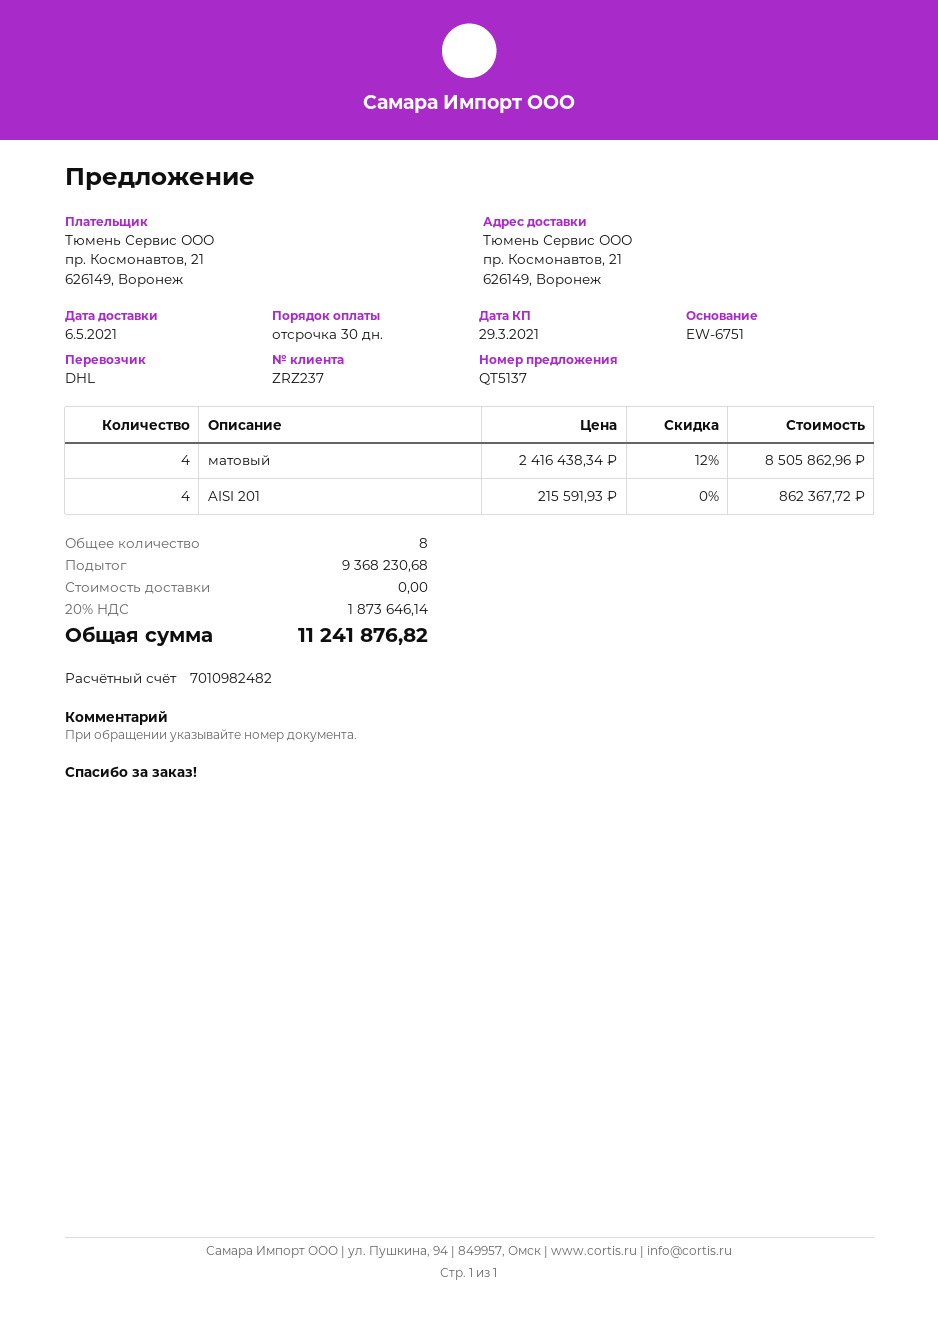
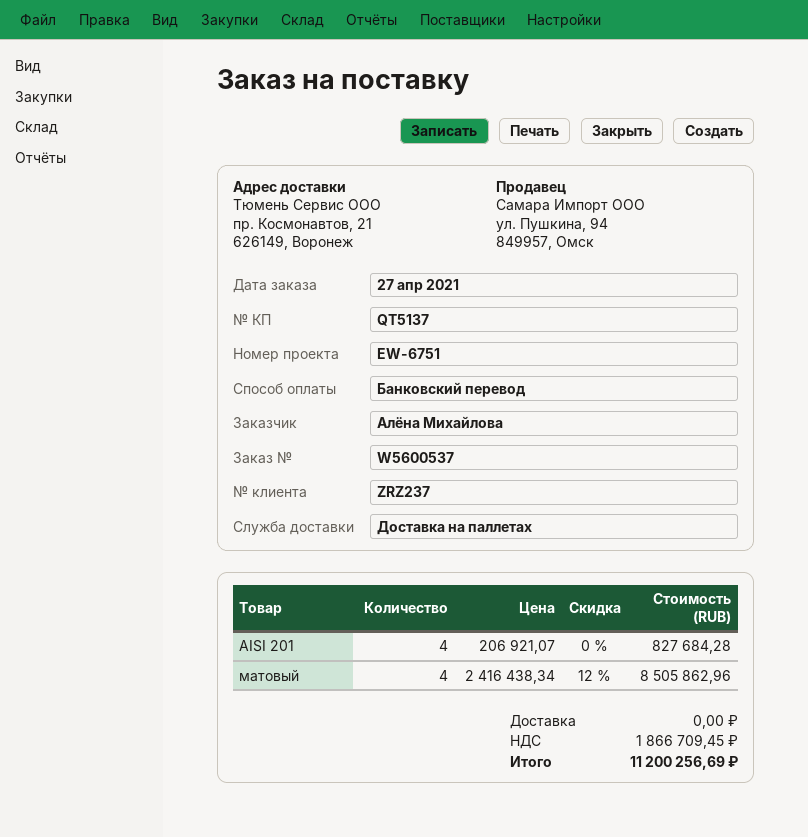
shipping method: DHL -> pallet freight
AISI 201: 4 x 215591.93 = 862367.72 -> 4 x 206921.07 = 827684.28
tax: 1873646.14 -> 1866709.45
total: 11241876.82 -> 11200256.69

